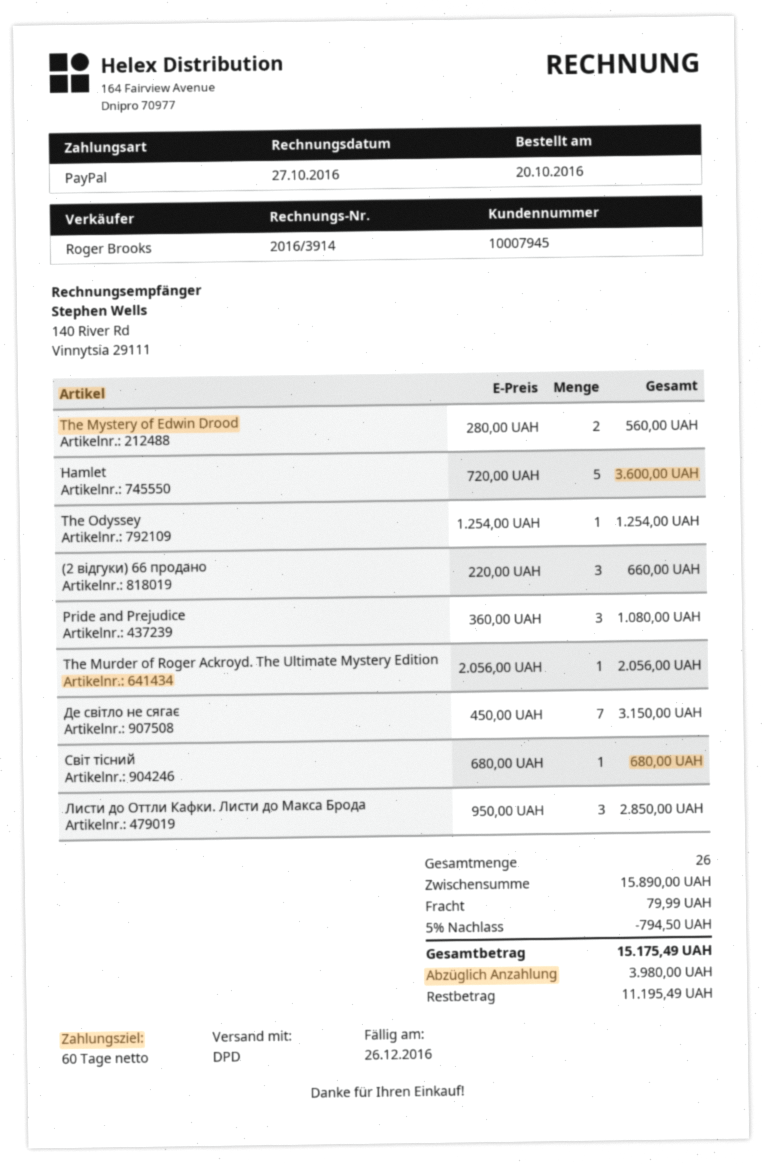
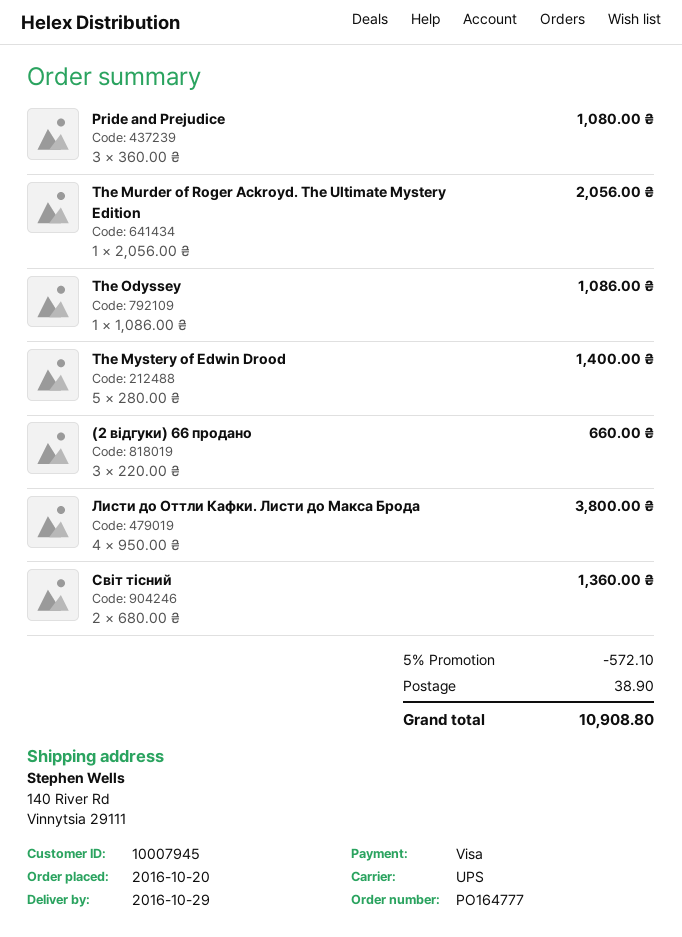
payment method: PayPal -> Visa
shipping method: DPD -> UPS
The Mystery of Edwin Drood: 2 x 280.00 = 560.00 -> 5 x 280.00 = 1400.00
Hamlet: 5 x 720.00 = 3600.00 -> none
The Odyssey: 1 x 1254.00 = 1254.00 -> 1 x 1086.00 = 1086.00
Де світло не сягає: 7 x 450.00 = 3150.00 -> none
Світ тісний: 1 x 680.00 = 680.00 -> 2 x 680.00 = 1360.00
Листи до Оттли Кафки. Листи до Макса Брода: 3 x 950.00 = 2850.00 -> 4 x 950.00 = 3800.00
discount: 5% = 794.50 -> 5% = 572.10
shipping: 79.99 -> 38.90
total: 15175.49 -> 10908.80

